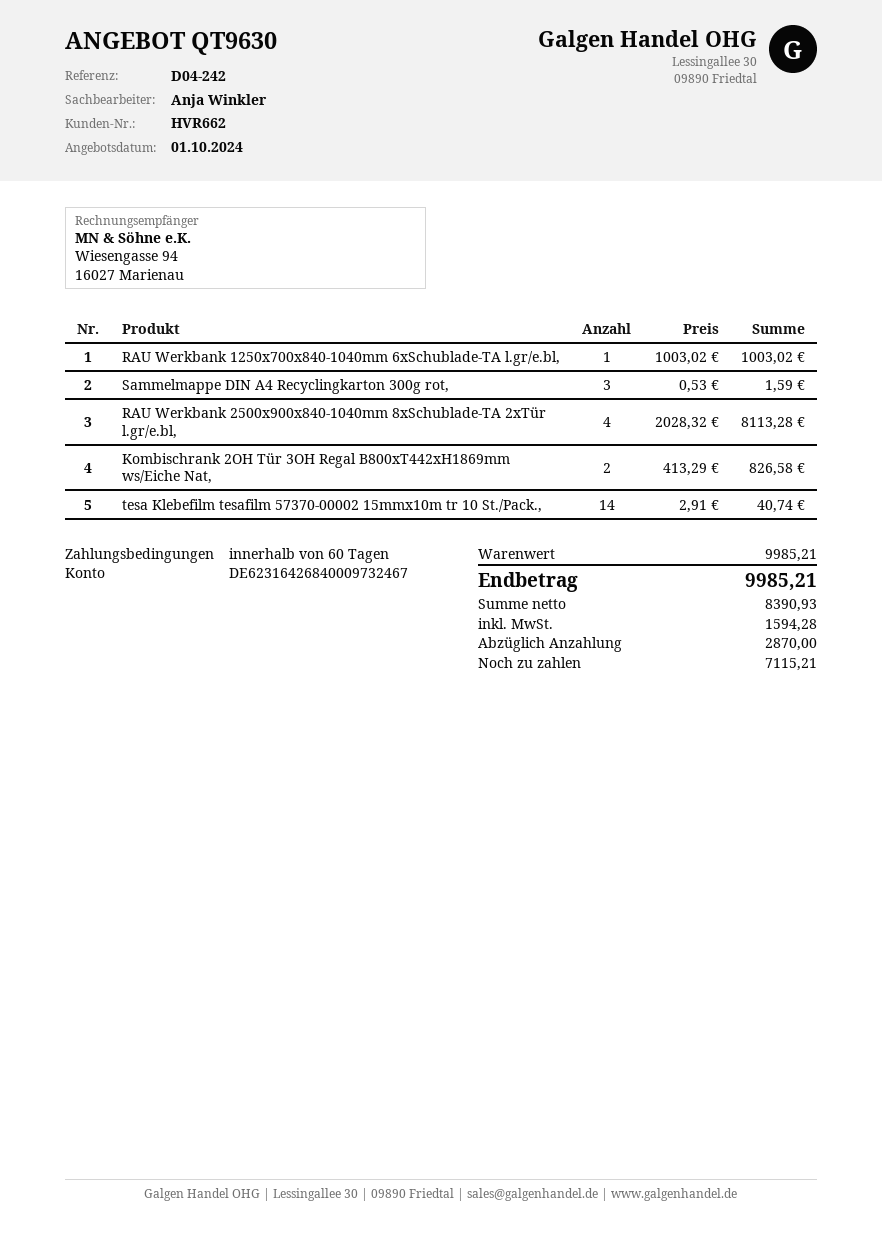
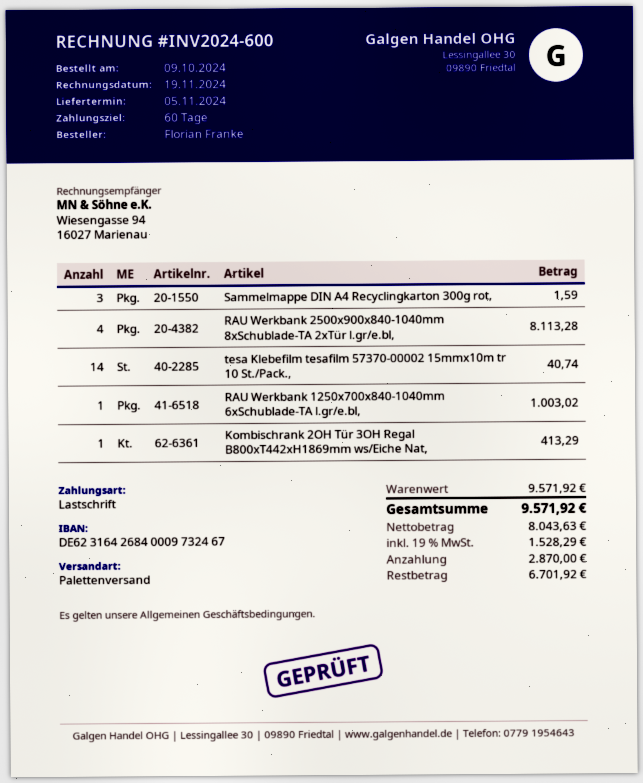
Kombischrank 2OH Tür 3OH Regal B800xT442xH1869mm ws/Eiche Nat,: 2 for 826.58 -> 1 for 413.29
subtotal: 9985.21 -> 9571.92
net: 8390.93 -> 8043.63
tax: 1594.28 -> 1528.29
total: 9985.21 -> 9571.92
balance: 7115.21 -> 6701.92

